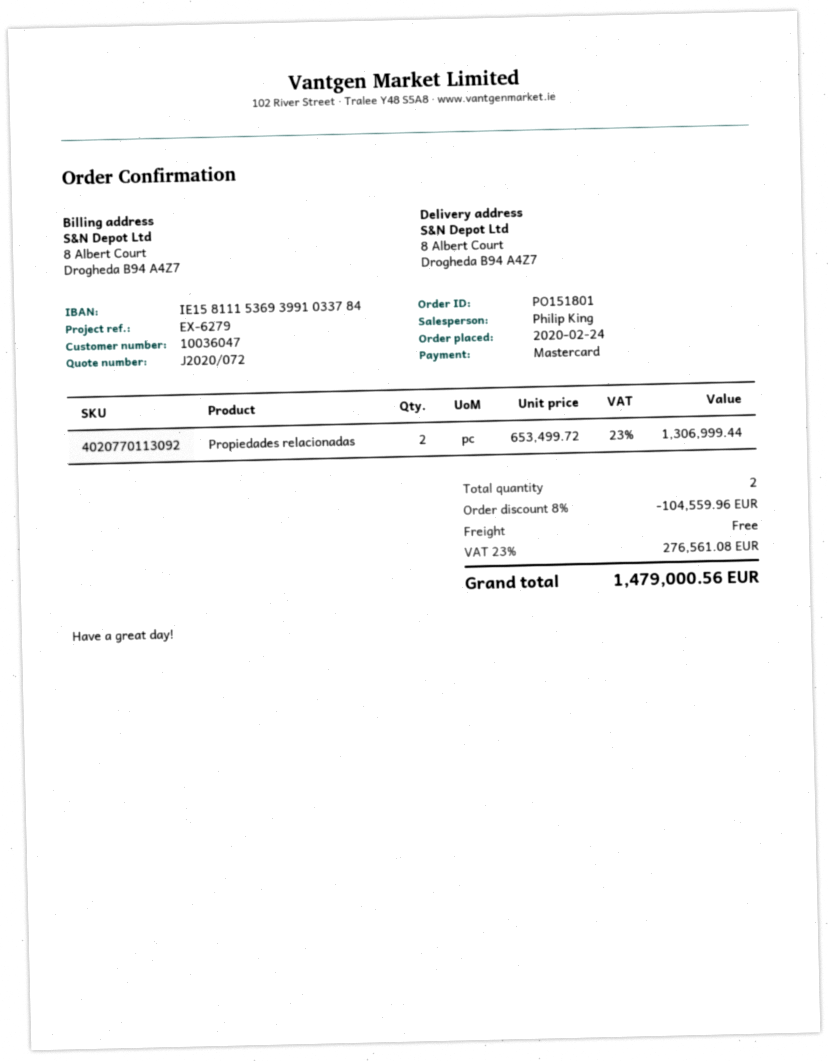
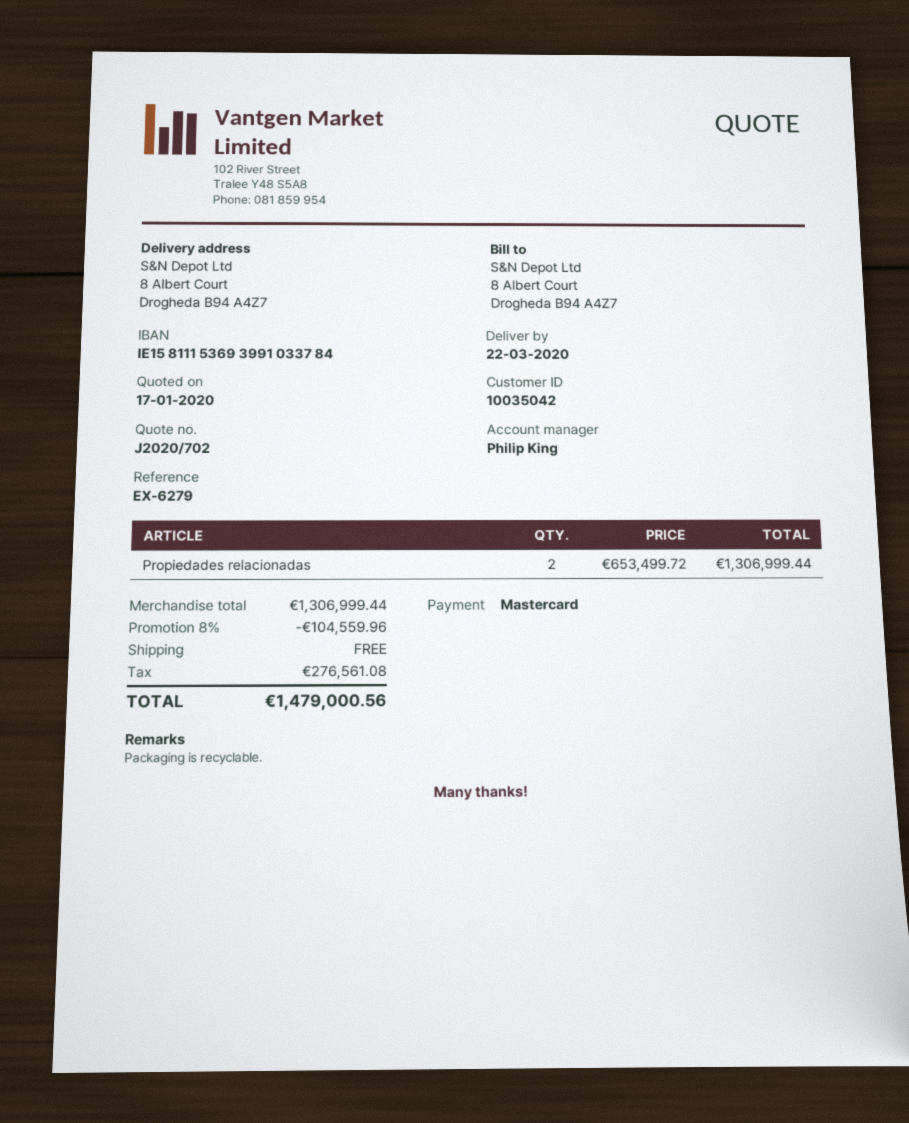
quote number: J2020/072 -> J2020/702
customer number: 10036047 -> 10035042

